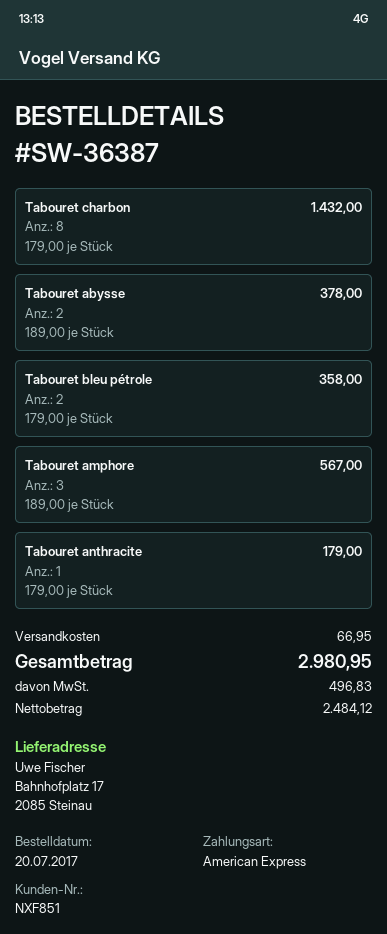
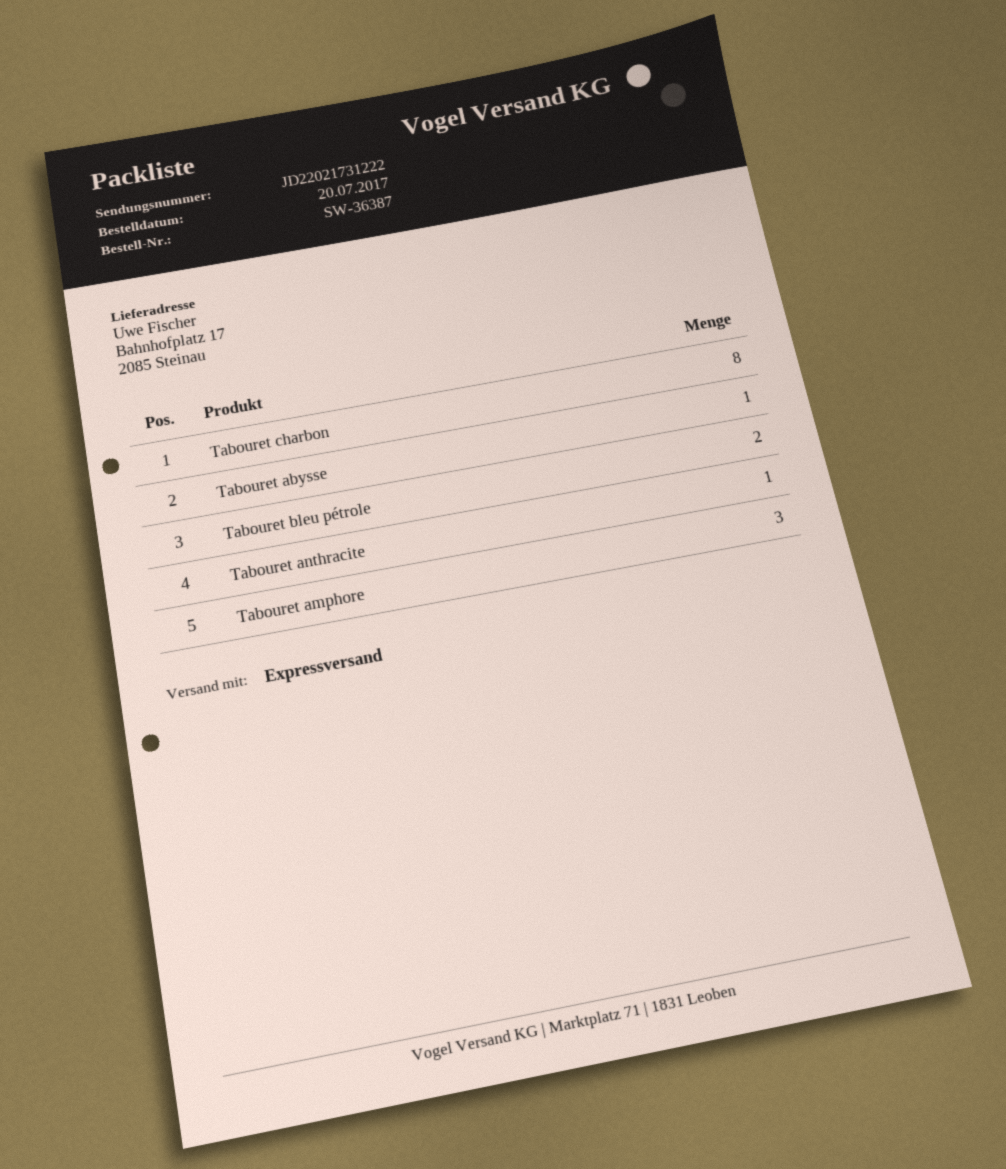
Tabouret abysse: 2 -> 1

